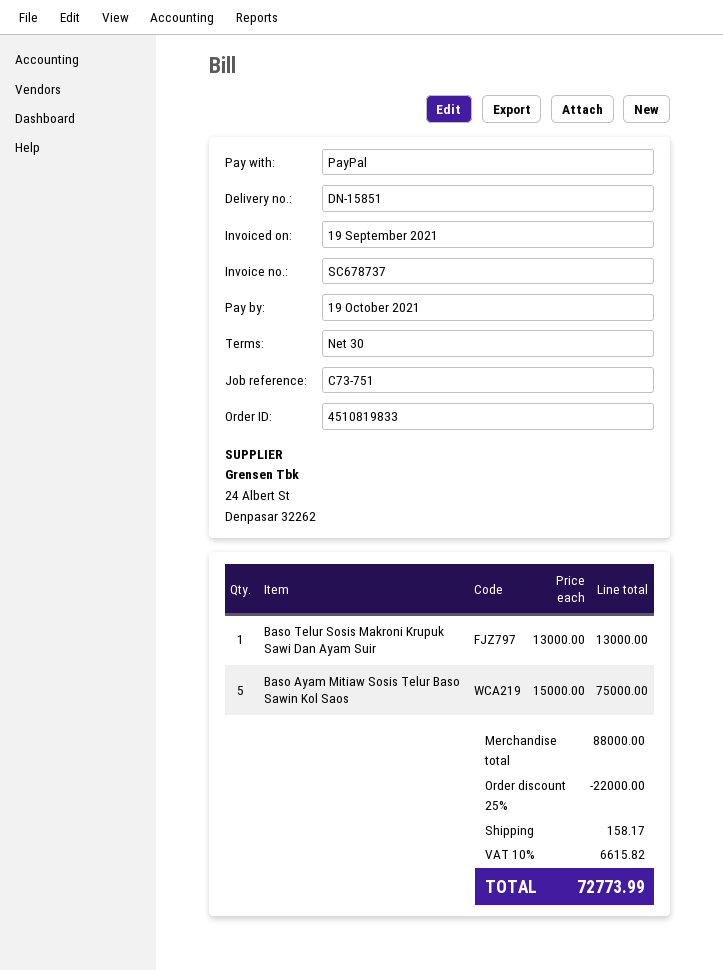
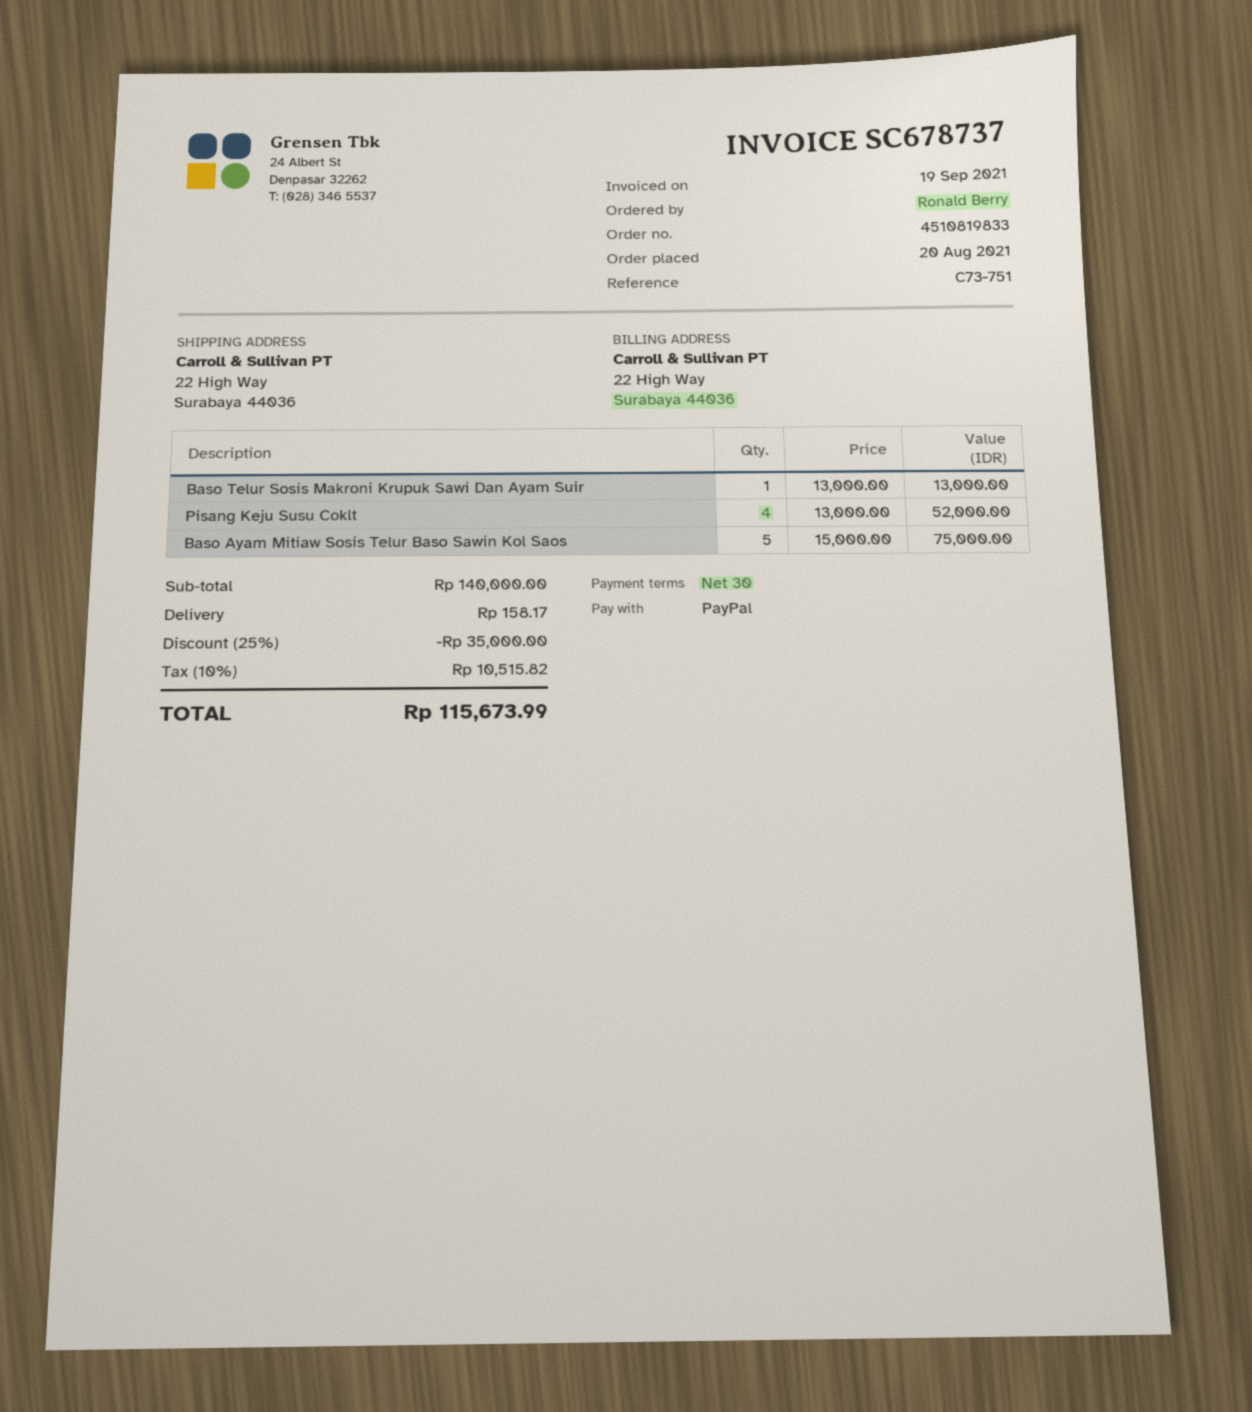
Pisang Keju Susu Coklt: none -> 4 x 13000.00 = 52000.00
subtotal: 88000.00 -> 140000.00
discount: 25% = 22000.00 -> 25% = 35000.00
tax: 10% = 6615.82 -> 10% = 10515.82
total: 72773.99 -> 115673.99

